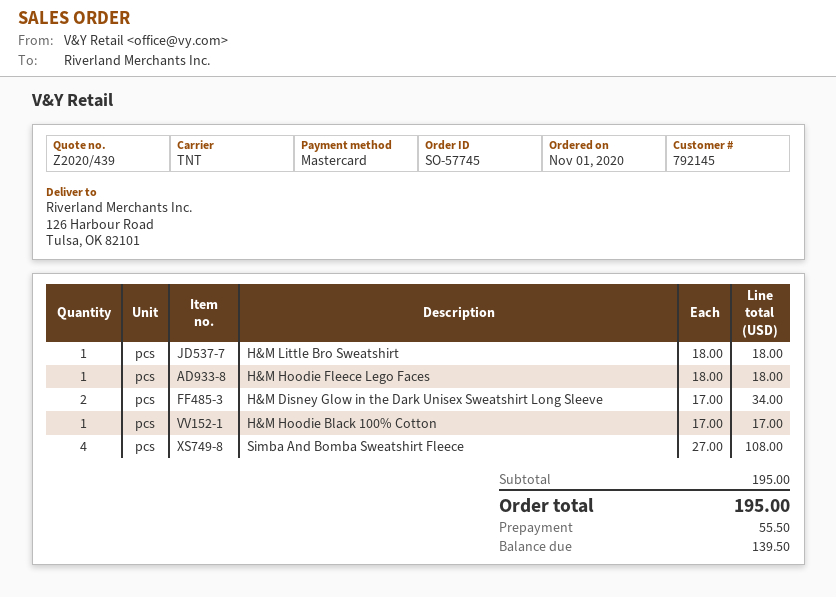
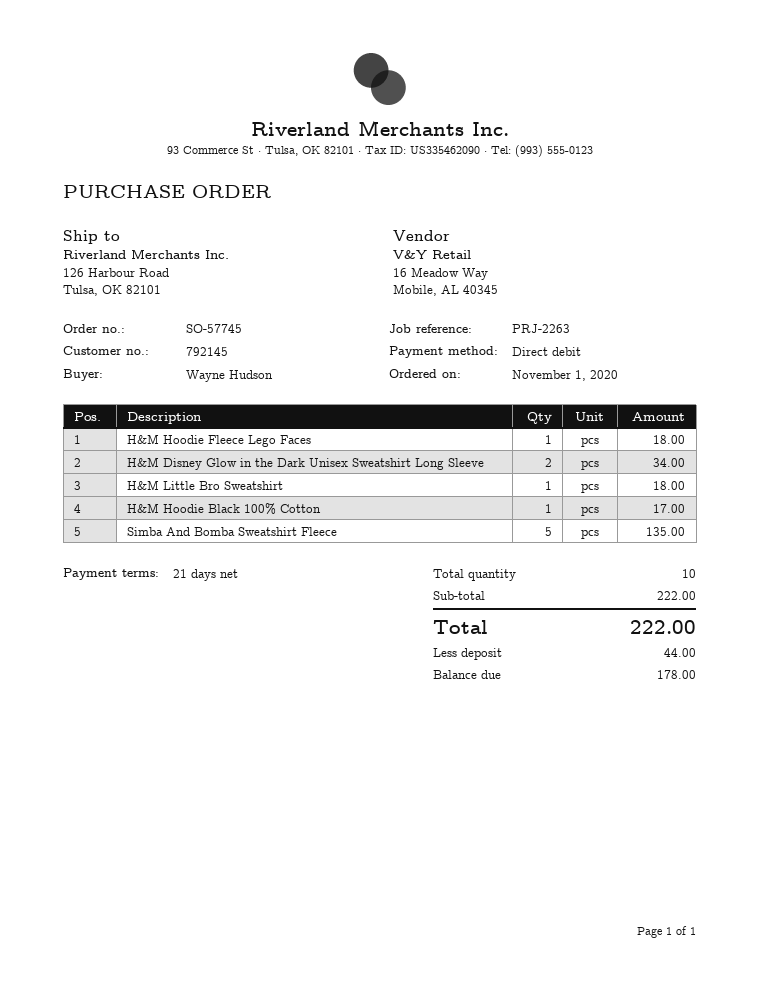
payment method: Mastercard -> direct debit
Simba And Bomba Sweatshirt Fleece: 4 for 108.00 -> 5 for 135.00
subtotal: 195.00 -> 222.00
total: 195.00 -> 222.00
deposit: 55.50 -> 44.00
balance: 139.50 -> 178.00

